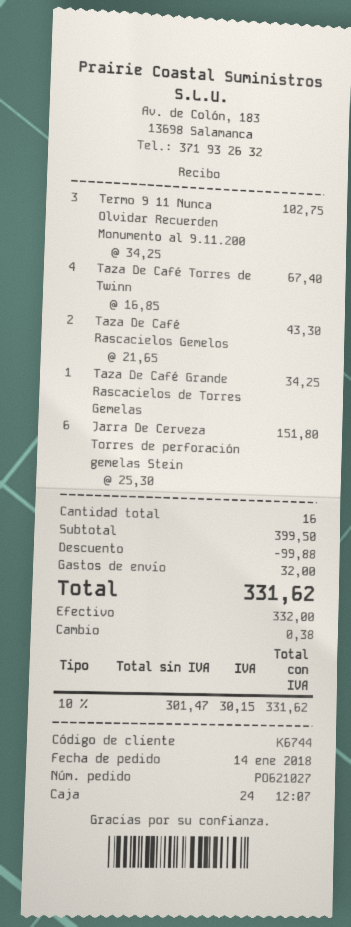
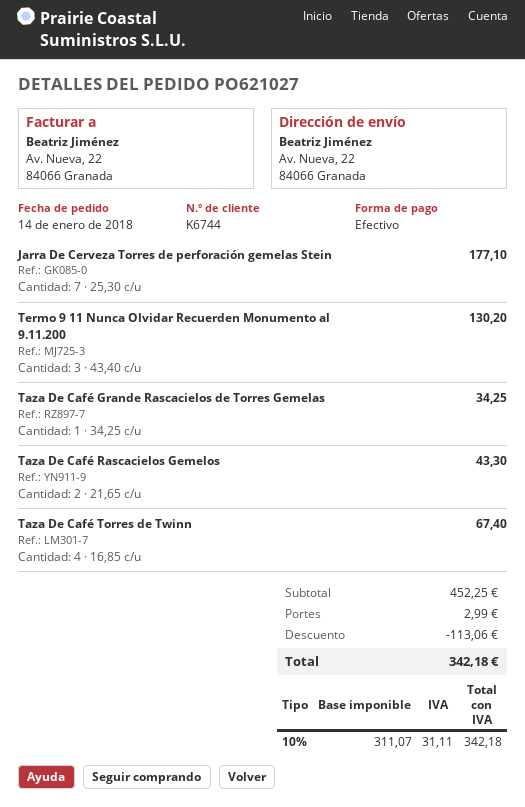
Termo 9 11 Nunca Olvidar Recuerden Monumento al 9.11.200: 3 x 34.25 = 102.75 -> 3 x 43.40 = 130.20
Jarra De Cerveza Torres de perforación gemelas Stein: 6 x 25.30 = 151.80 -> 7 x 25.30 = 177.10
subtotal: 399.50 -> 452.25
discount: 99.88 -> 113.06
shipping: 32.00 -> 2.99
net: 301.47 -> 311.07
tax: 10% = 30.15 -> 10% = 31.11
total: 331.62 -> 342.18

